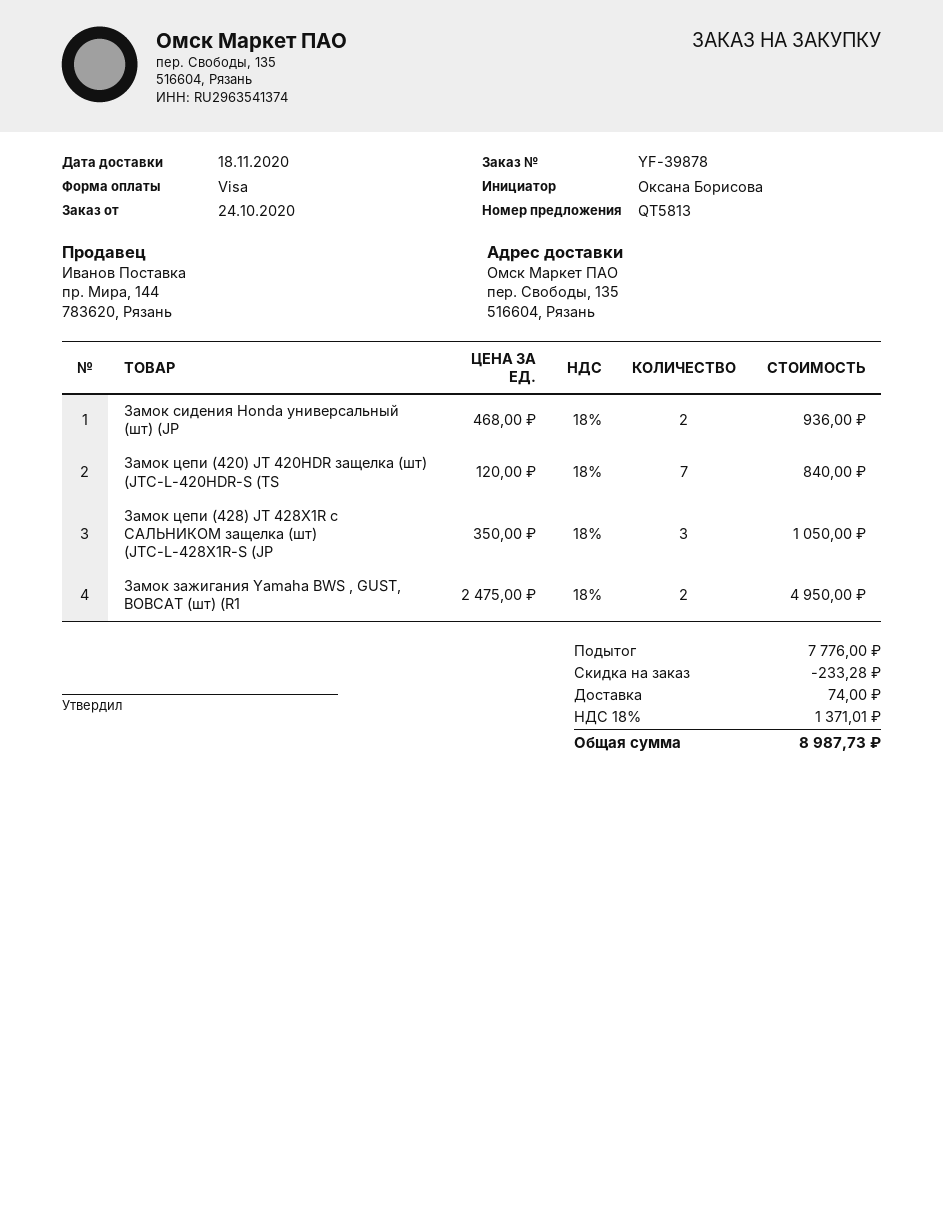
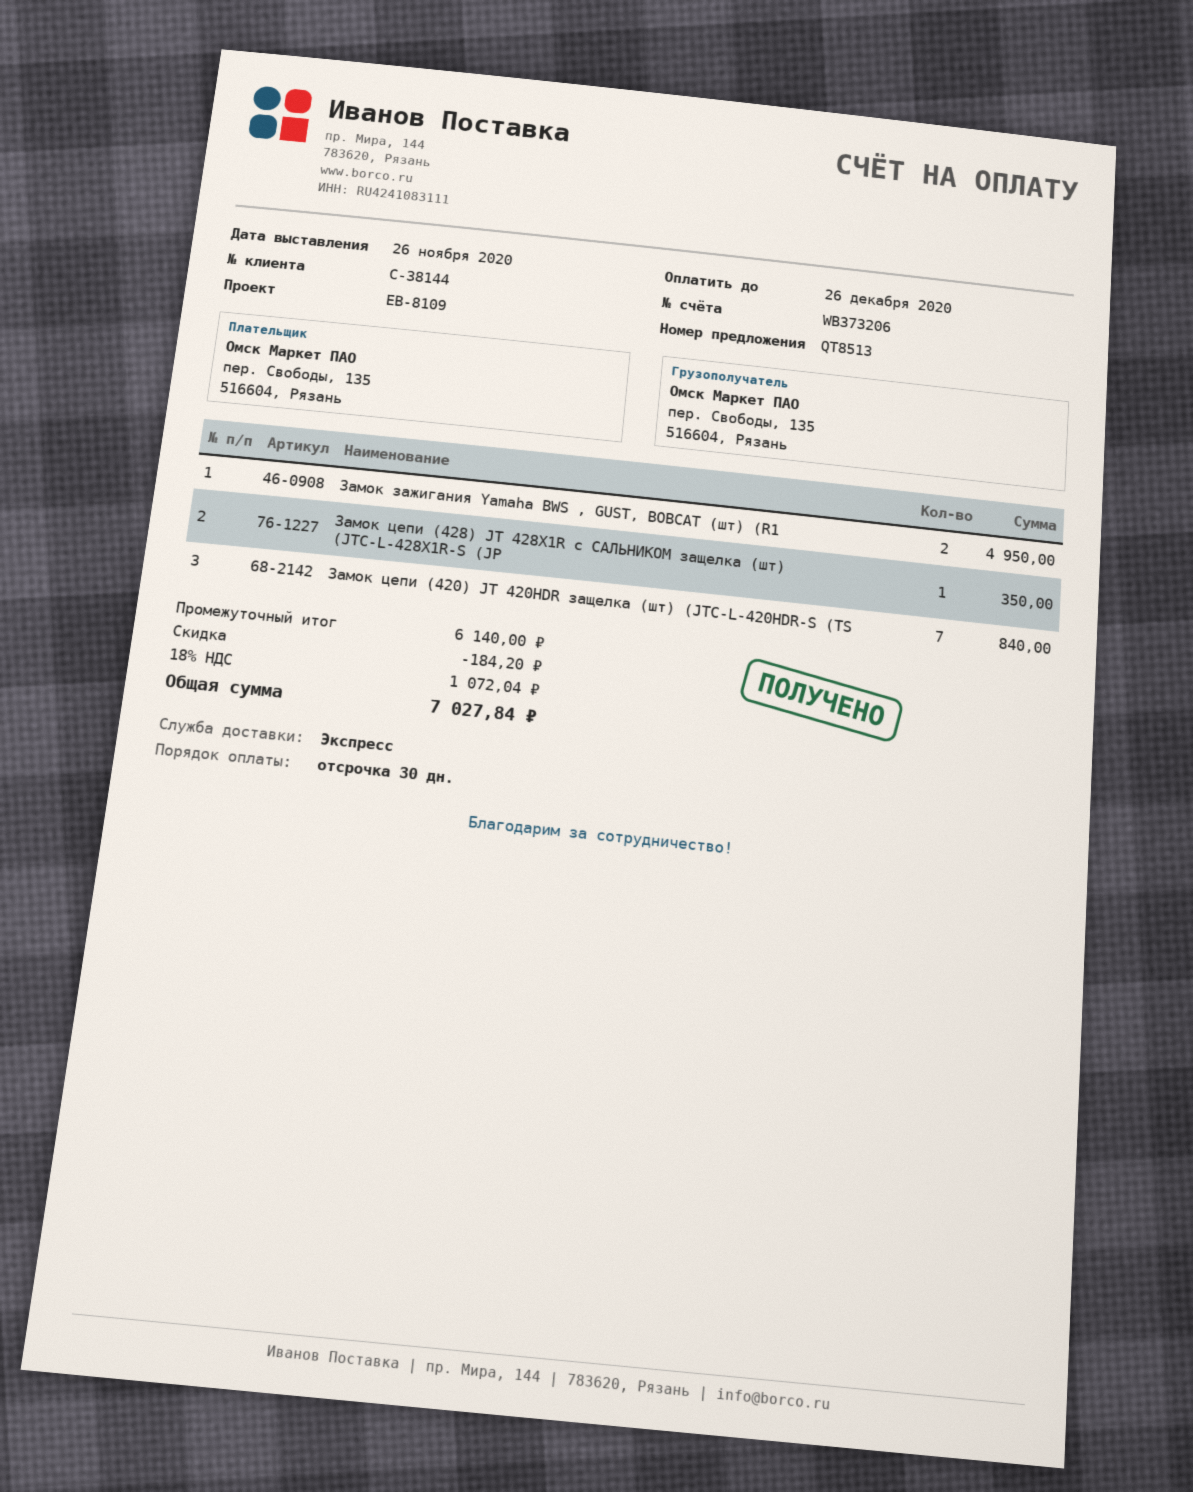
quote number: QT5813 -> QT8513
Замок сидения Honda универсальный (шт) (JP: 2 for 936.00 -> none
Замок цепи (428) JT 428X1R с САЛЬНИКОМ защелка (шт) (JTC-L-428X1R-S (JP: 3 for 1050.00 -> 1 for 350.00
subtotal: 7776.00 -> 6140.00
discount: 233.28 -> 184.20
shipping: 74.00 -> none
tax: 18% = 1371.01 -> 18% = 1072.04
total: 8987.73 -> 7027.84

